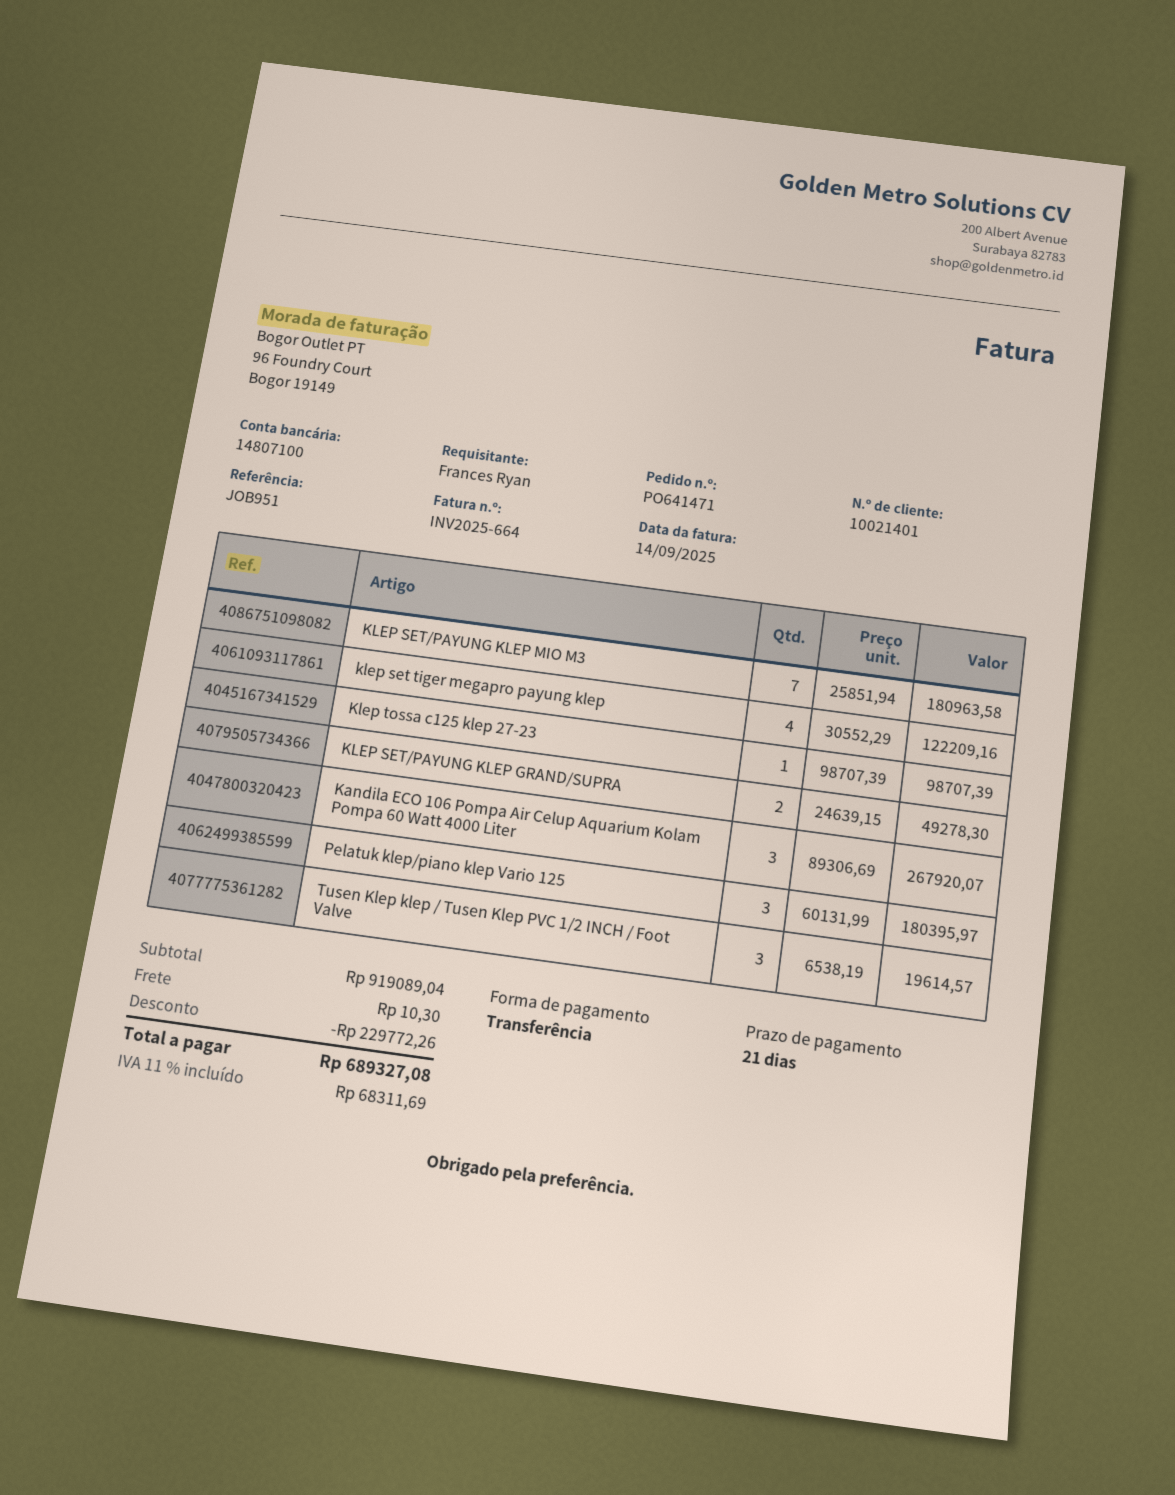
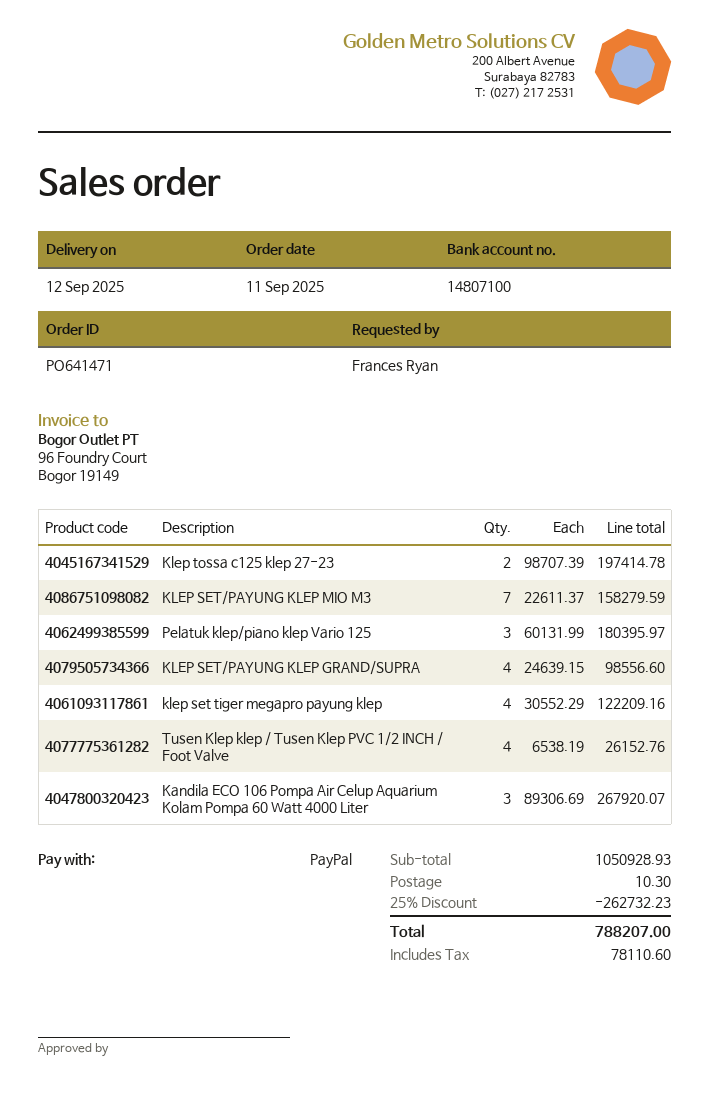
payment method: bank transfer -> PayPal
KLEP SET/PAYUNG KLEP MIO M3: 7 x 25851.94 = 180963.58 -> 7 x 22611.37 = 158279.59
Klep tossa c125 klep 27-23: 1 x 98707.39 = 98707.39 -> 2 x 98707.39 = 197414.78
KLEP SET/PAYUNG KLEP GRAND/SUPRA: 2 x 24639.15 = 49278.30 -> 4 x 24639.15 = 98556.60
Tusen Klep klep / Tusen Klep PVC 1/2 INCH / Foot Valve: 3 x 6538.19 = 19614.57 -> 4 x 6538.19 = 26152.76
subtotal: 919089.04 -> 1050928.93
discount: 229772.26 -> 262732.23
tax: 68311.69 -> 78110.60
total: 689327.08 -> 788207.00

